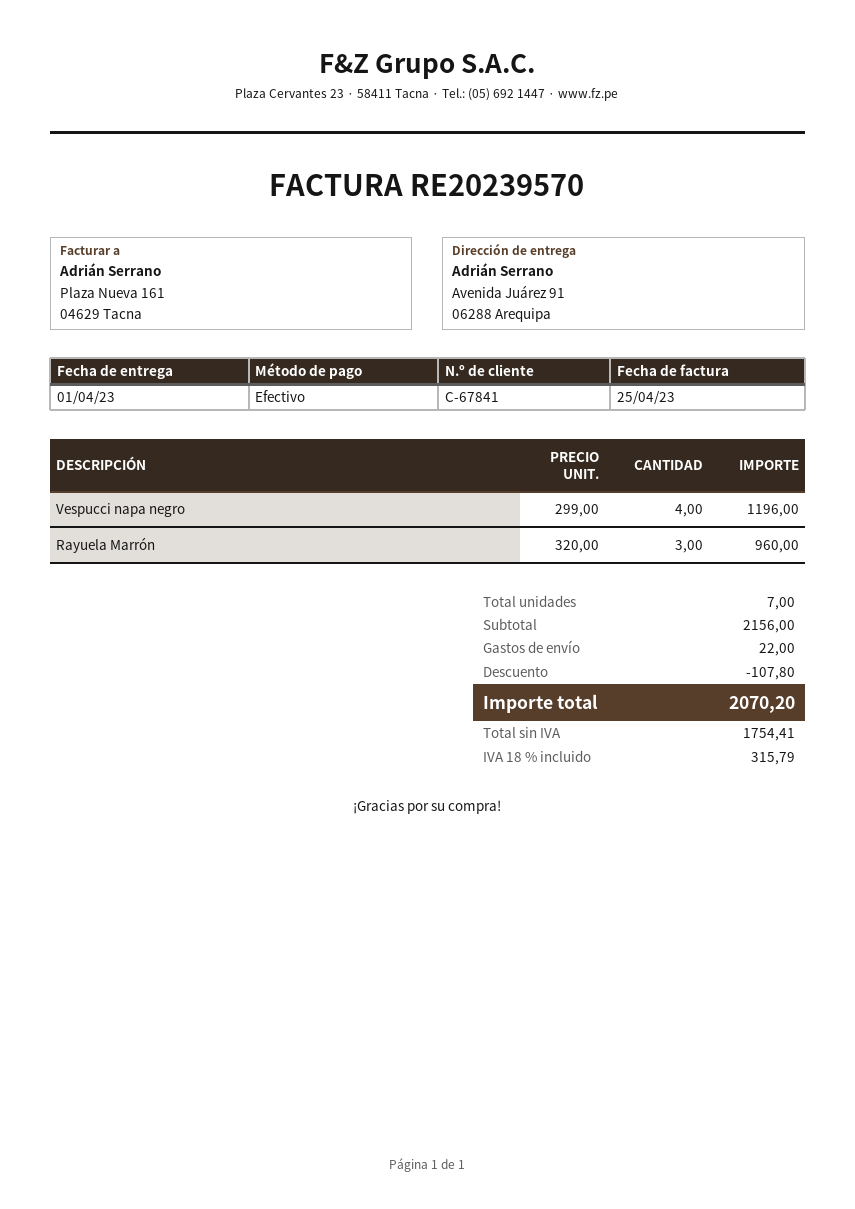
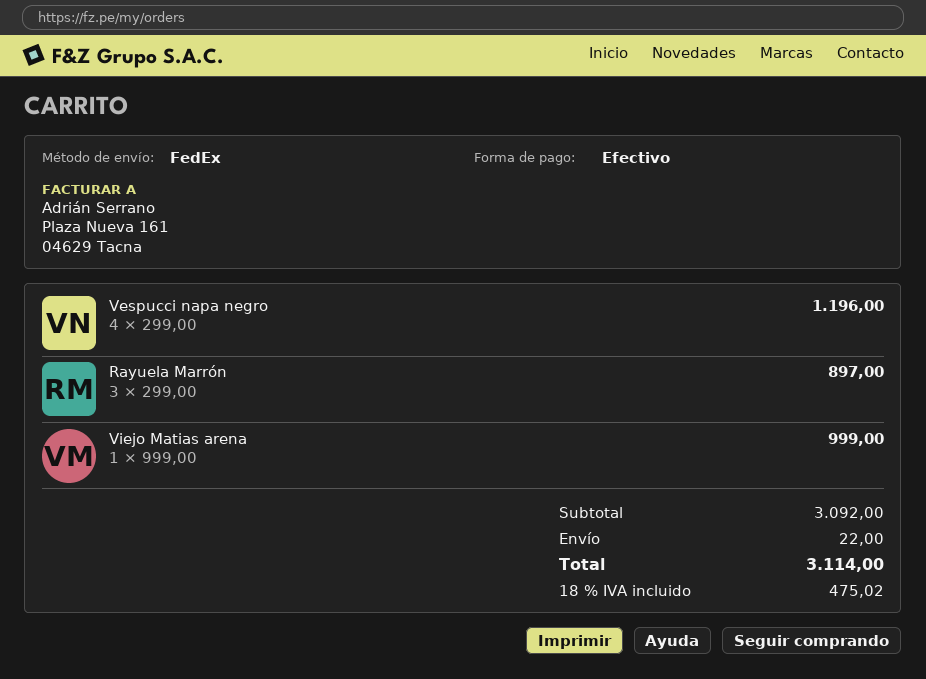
Rayuela Marrón: 3 x 320.00 = 960.00 -> 3 x 299.00 = 897.00
Viejo Matias arena: none -> 1 x 999.00 = 999.00
subtotal: 2156.00 -> 3092.00
discount: 107.80 -> none
tax: 18% = 315.79 -> 18% = 475.02
total: 2070.20 -> 3114.00

